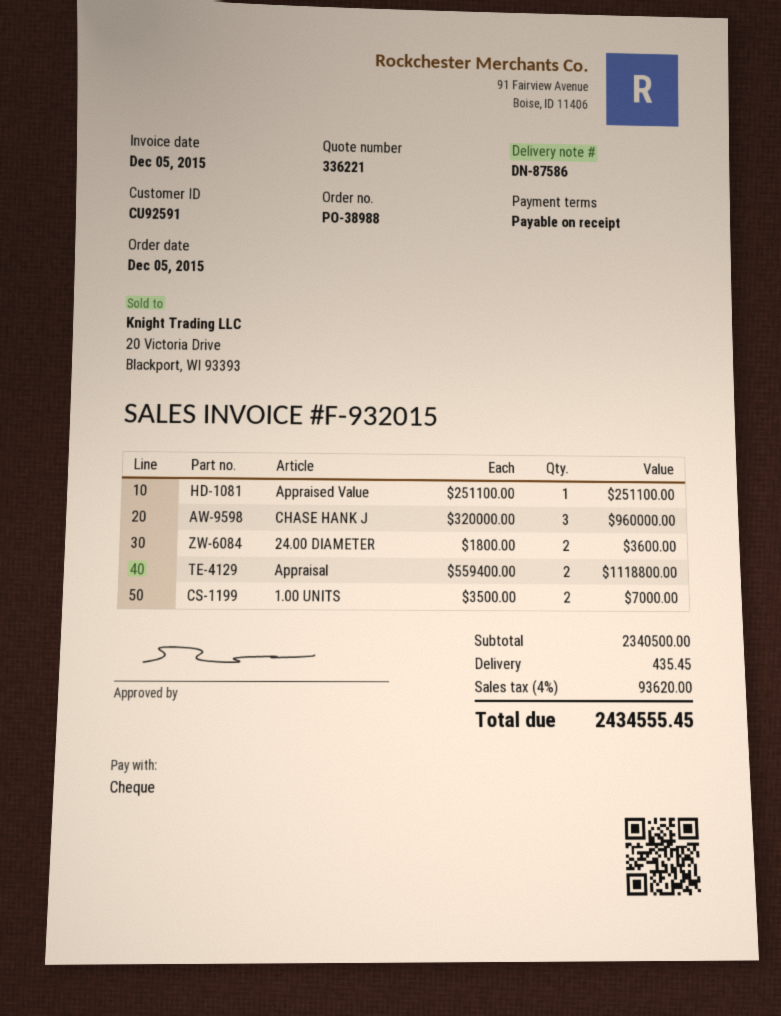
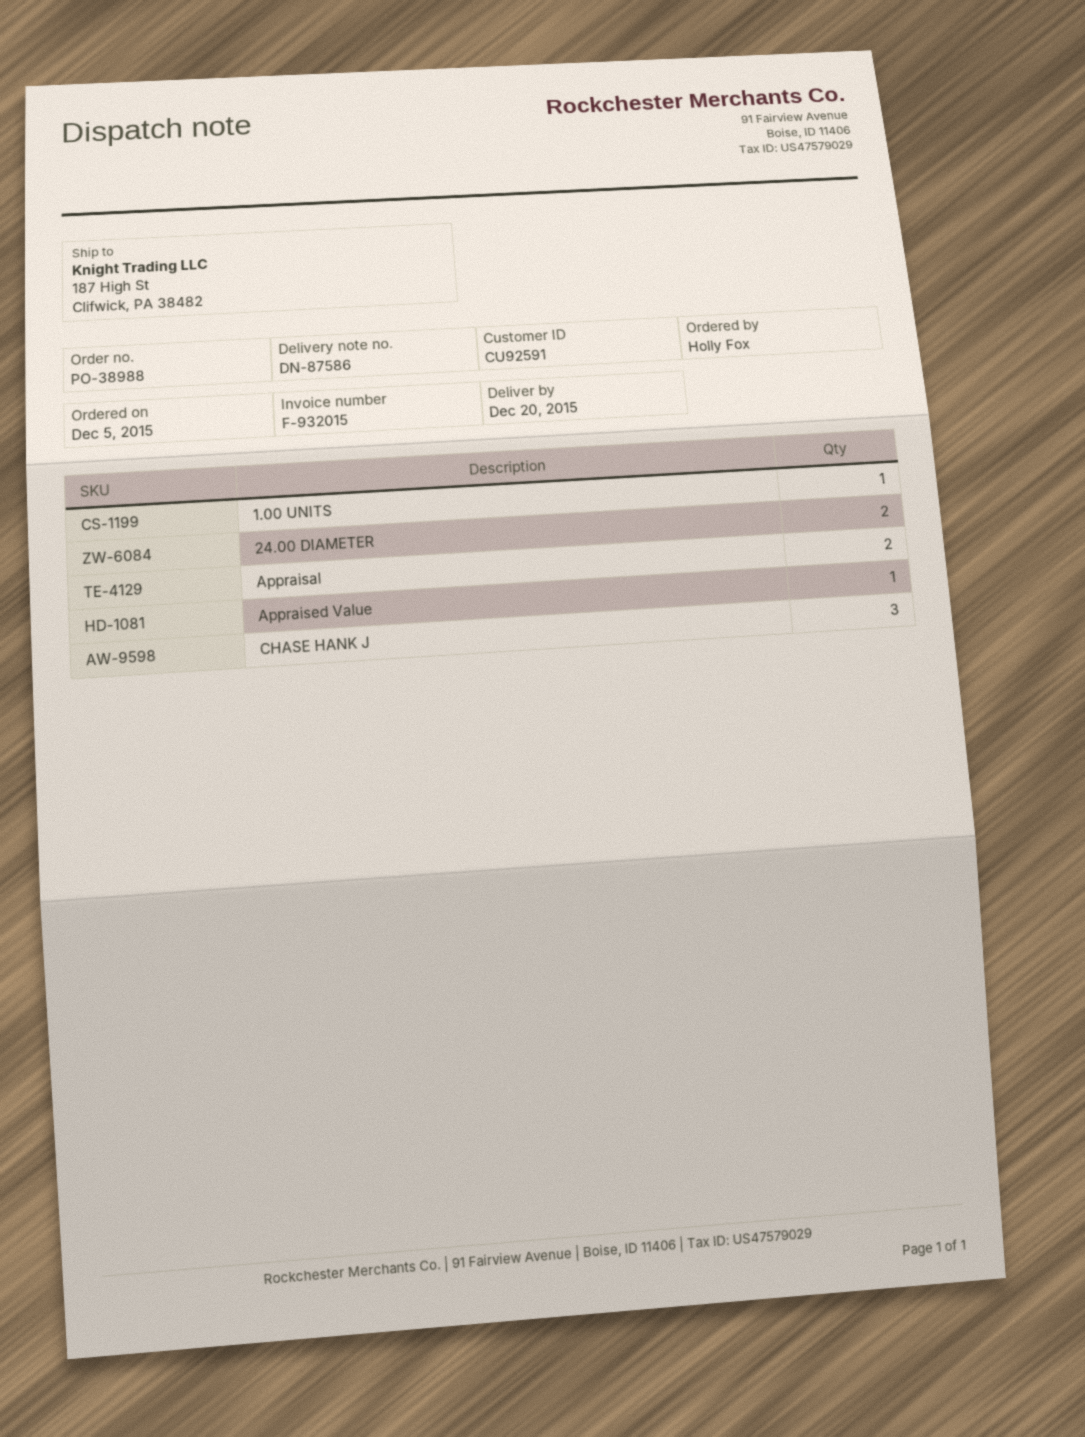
1.00 UNITS: 2 -> 1

